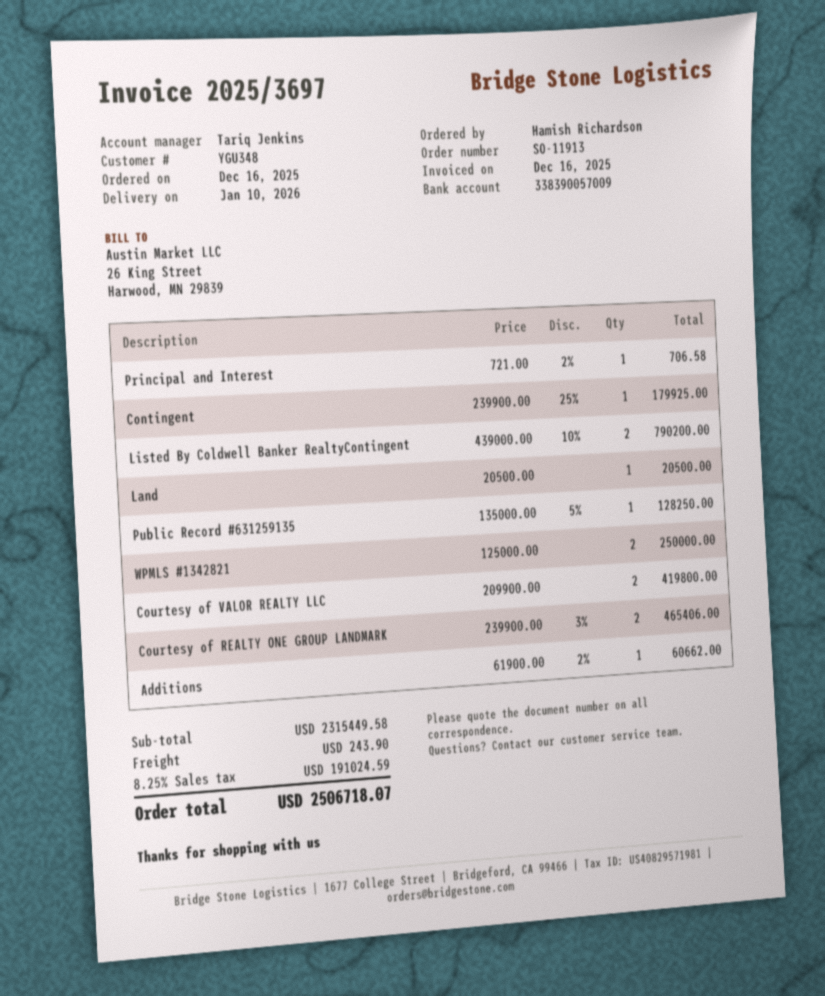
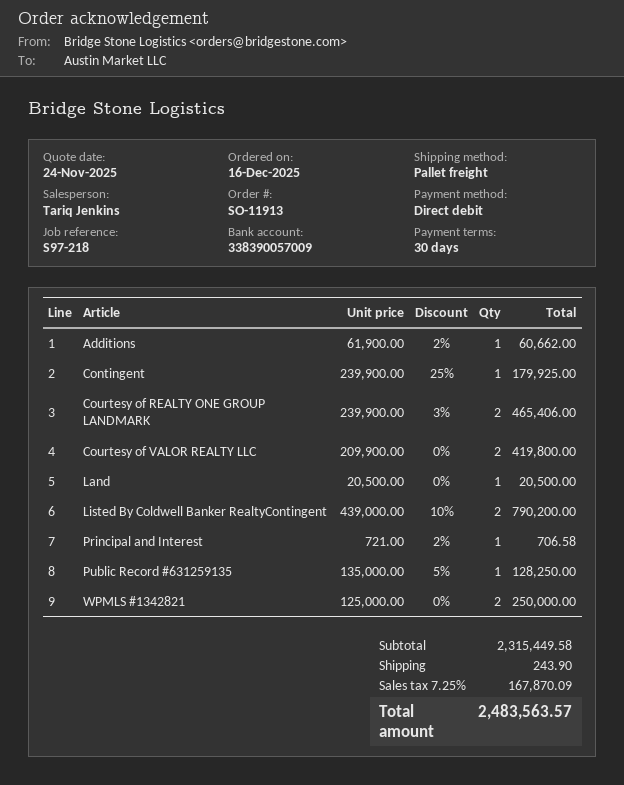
tax: 8.25% = 191024.59 -> 7.25% = 167870.09
total: 2506718.07 -> 2483563.57

